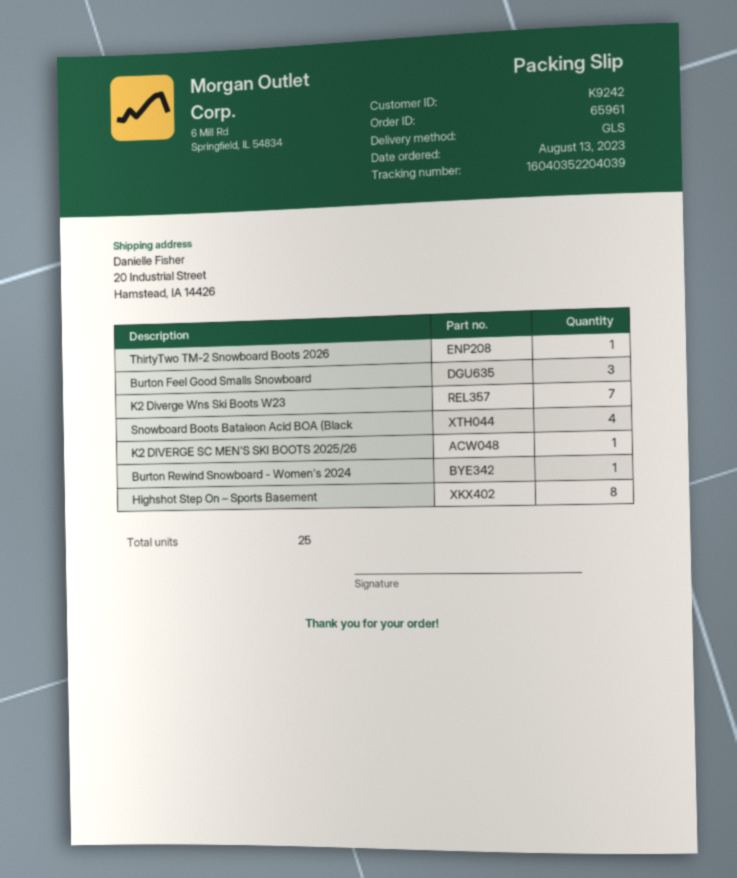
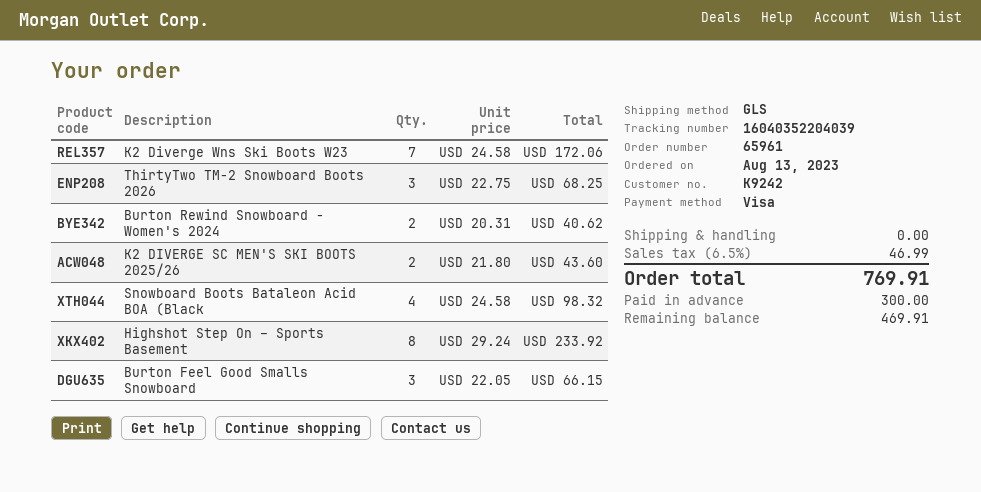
ThirtyTwo TM-2 Snowboard Boots 2026: 1 -> 3
K2 DIVERGE SC MEN'S SKI BOOTS 2025/26: 1 -> 2
Burton Rewind Snowboard - Women's 2024: 1 -> 2

